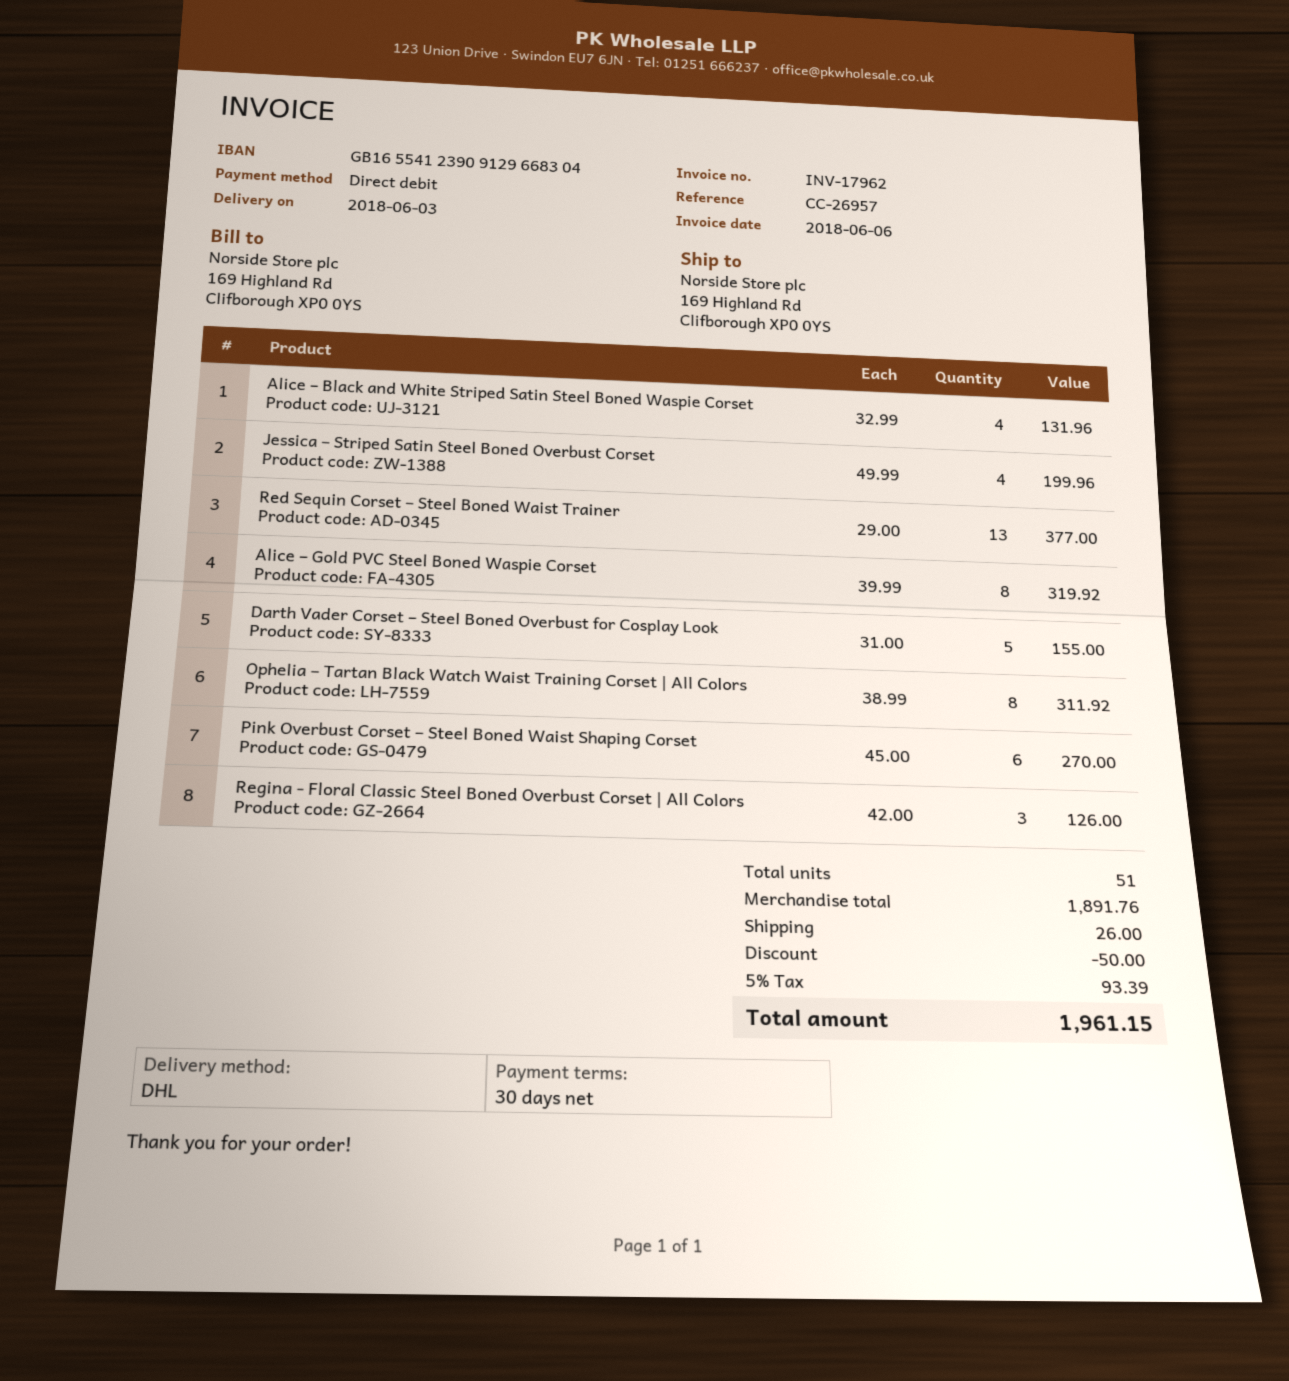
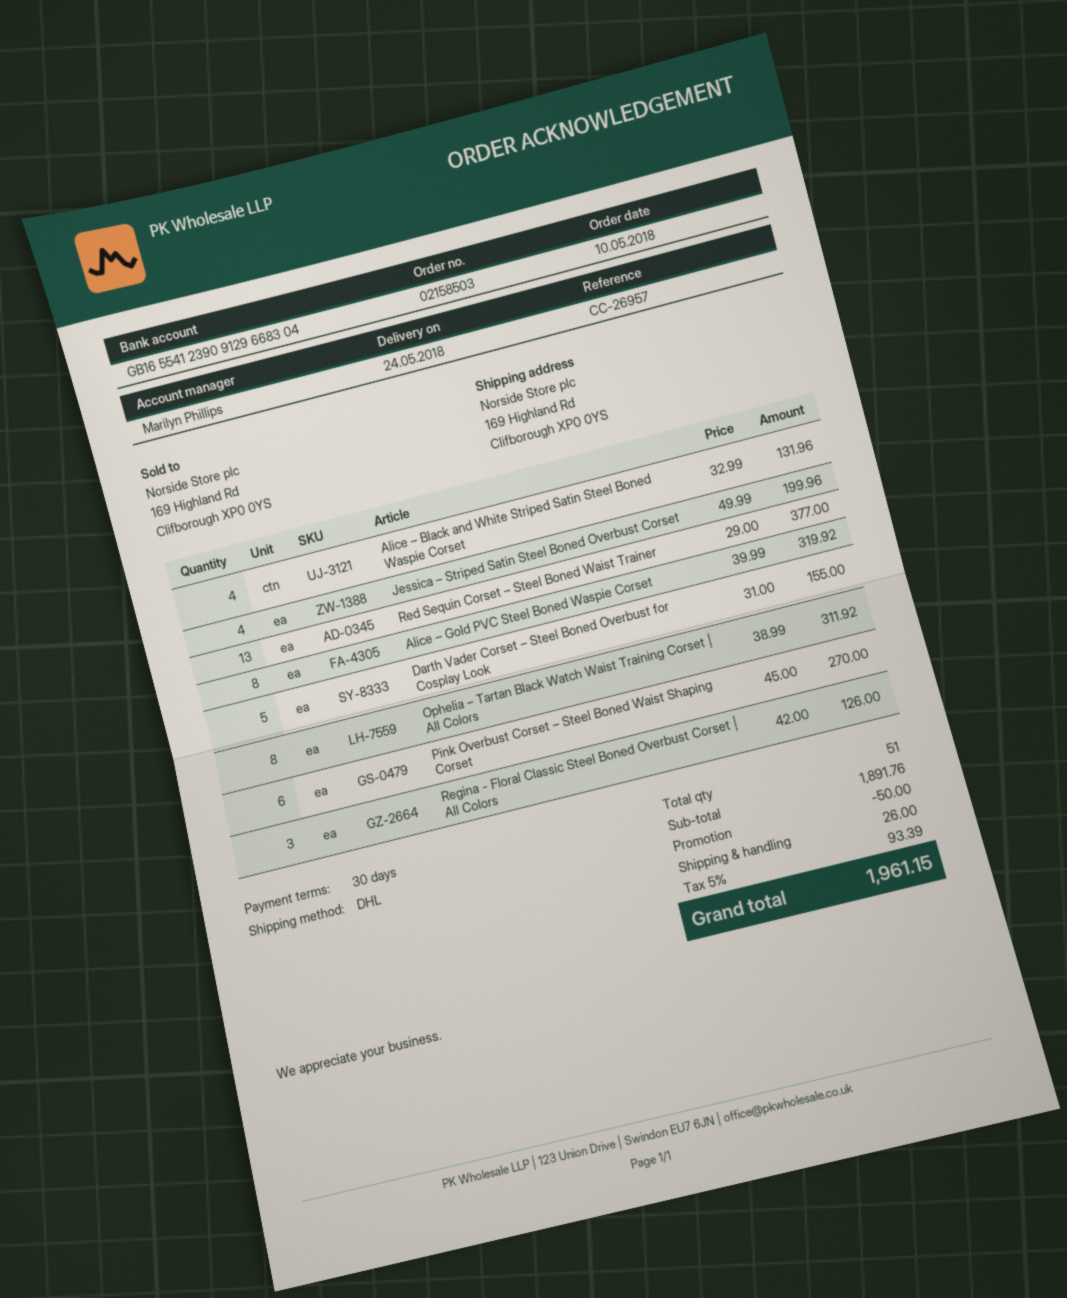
delivery date: 2018-06-03 -> 2018-05-24

